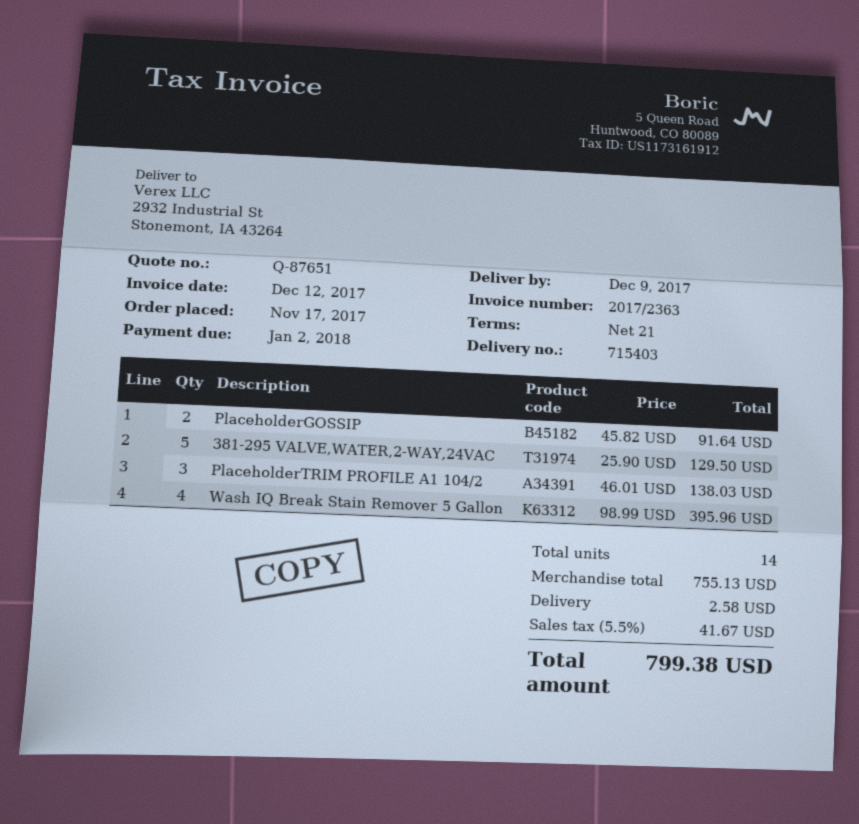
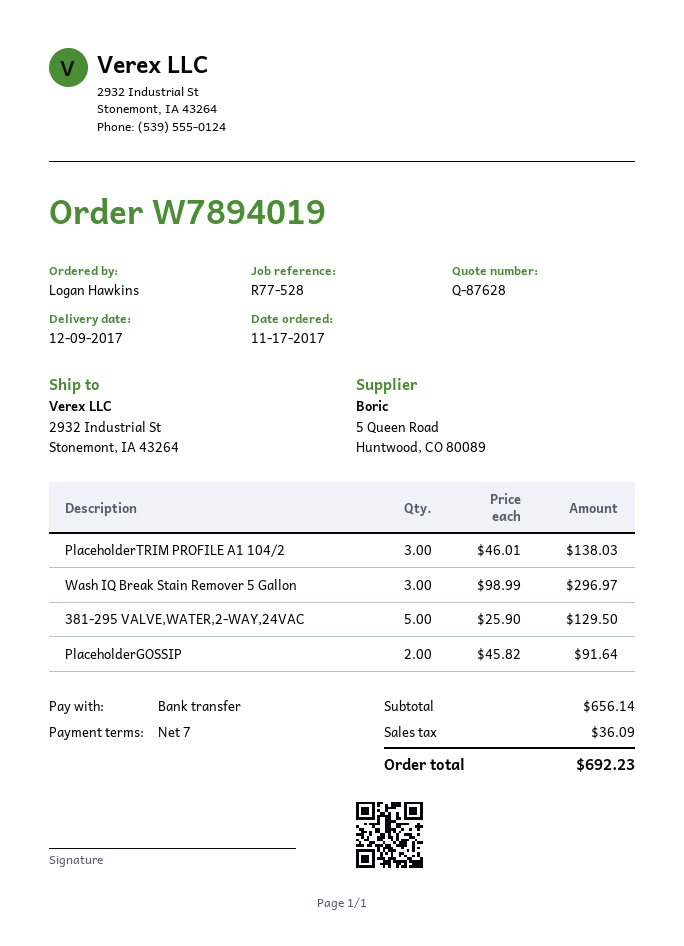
quote number: Q-87651 -> Q-87628
payment terms: 21 days -> 7 days
Wash IQ Break Stain Remover 5 Gallon: 4 x 98.99 = 395.96 -> 3 x 98.99 = 296.97
subtotal: 755.13 -> 656.14
shipping: 2.58 -> none
tax: 41.67 -> 36.09
total: 799.38 -> 692.23

